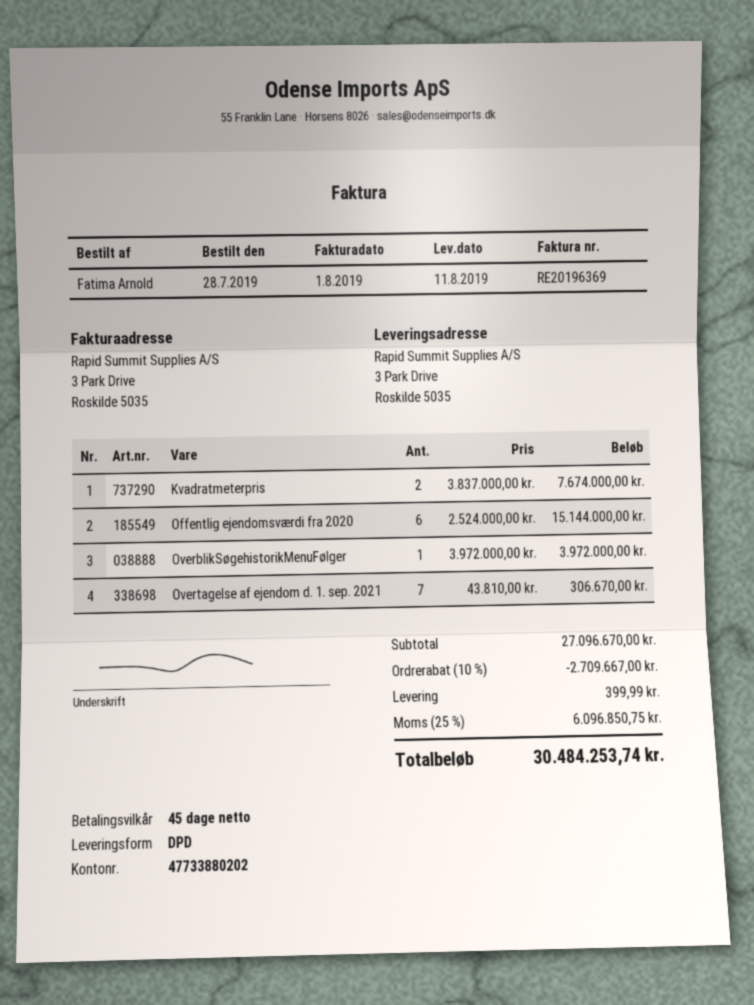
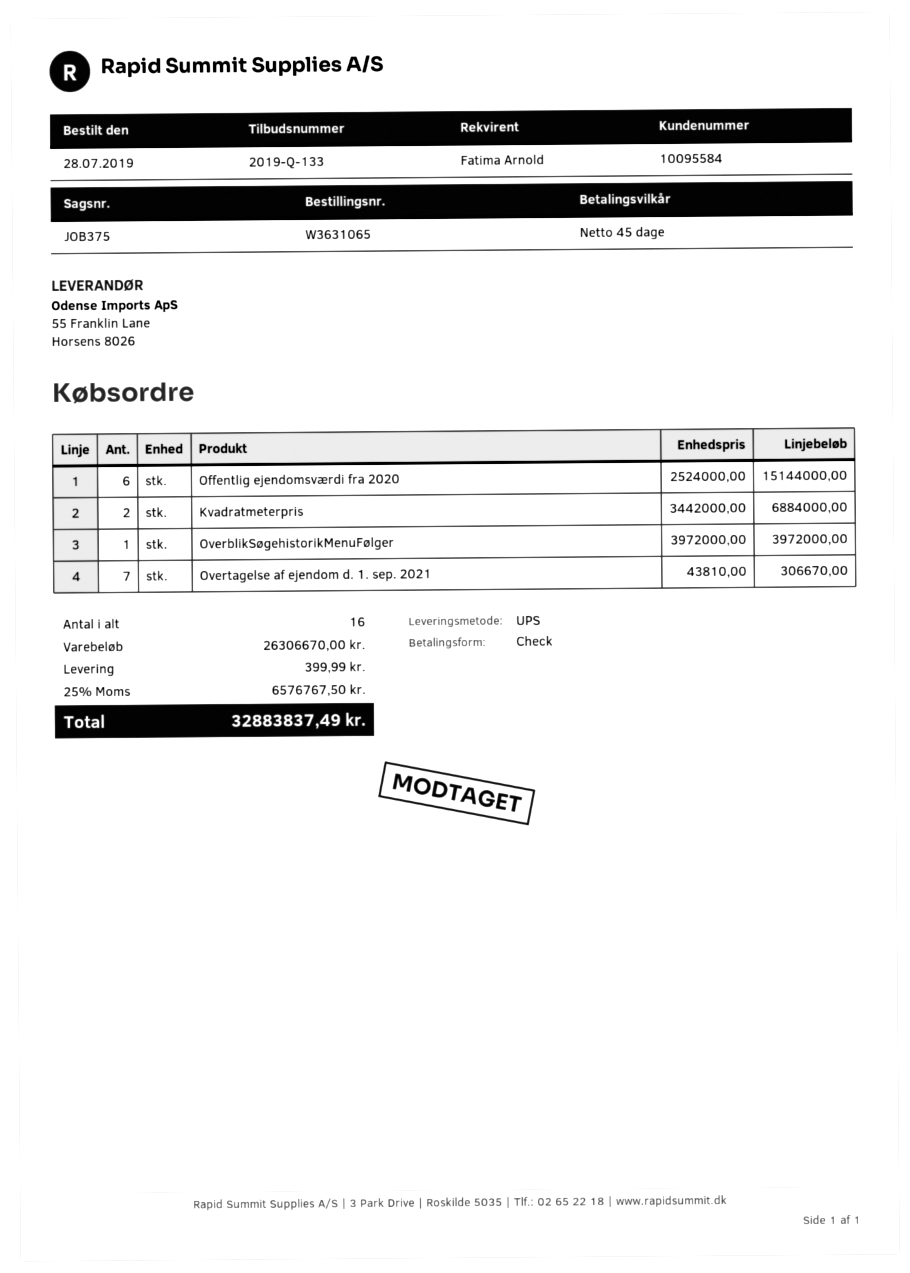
shipping method: DPD -> UPS
Kvadratmeterpris: 2 x 3837000.00 = 7674000.00 -> 2 x 3442000.00 = 6884000.00
subtotal: 27096670.00 -> 26306670.00
discount: 10% = 2709667.00 -> none
tax: 25% = 6096850.75 -> 25% = 6576767.50
total: 30484253.74 -> 32883837.49

